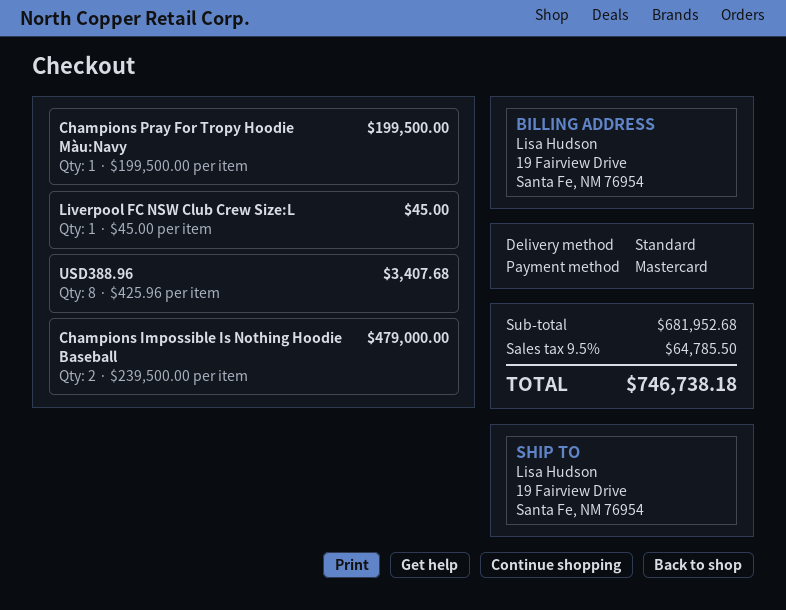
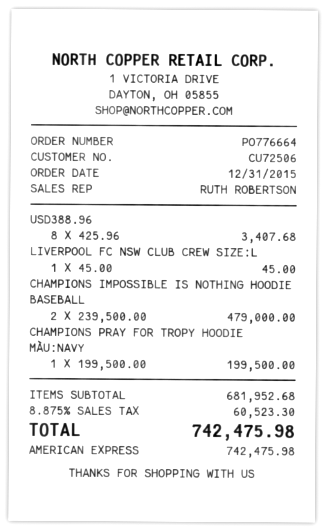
payment method: Mastercard -> American Express
tax: 9.5% = 64785.50 -> 8.875% = 60523.30
total: 746738.18 -> 742475.98

